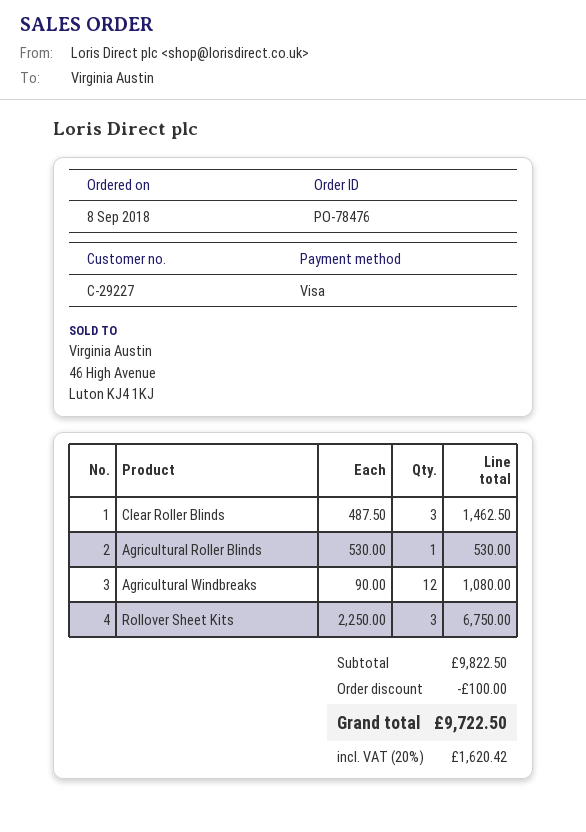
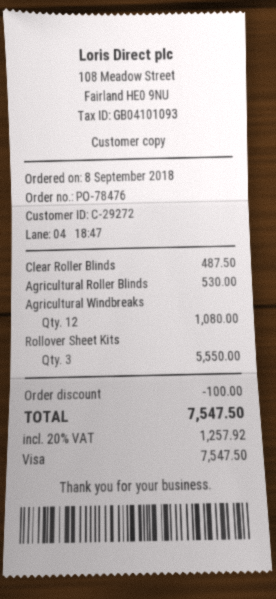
customer number: C-29227 -> C-29272
Clear Roller Blinds: 3 for 1462.50 -> 1 for 487.50
Rollover Sheet Kits: 3 for 6750.00 -> 3 for 5550.00
tax: 20% = 1620.42 -> 20% = 1257.92
total: 9722.50 -> 7547.50

